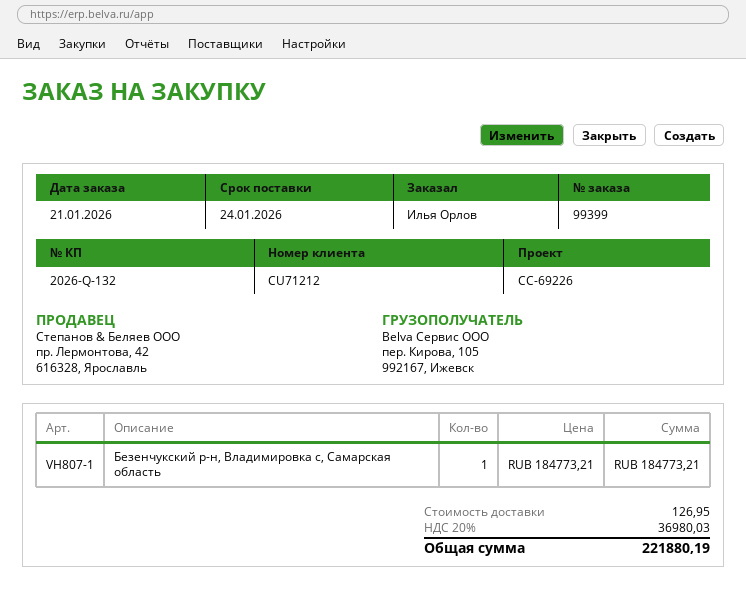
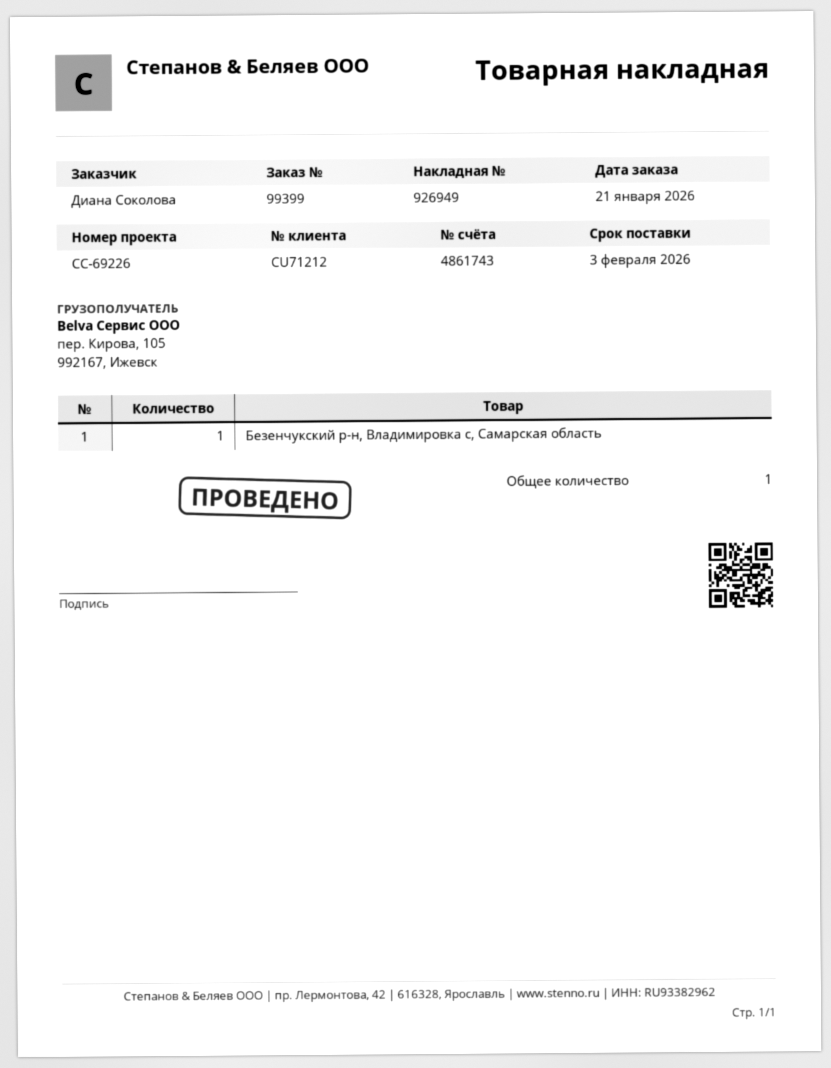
delivery date: 2026-01-24 -> 2026-02-03
ordered by: Илья Орлов -> Диана Соколова

